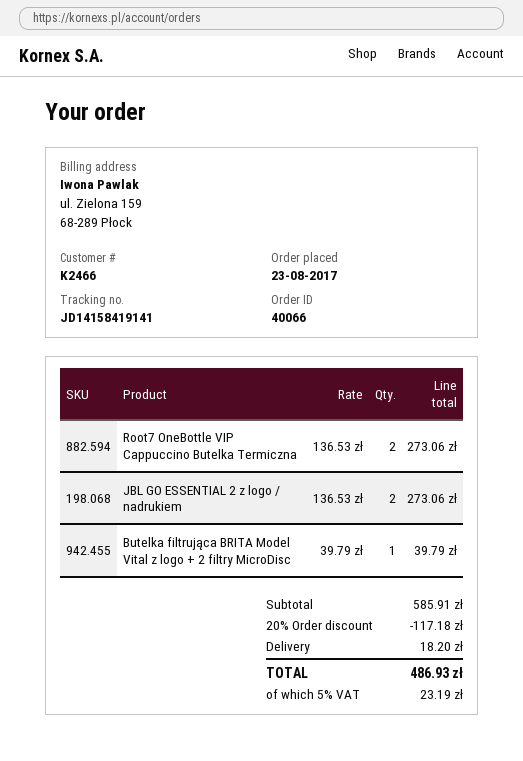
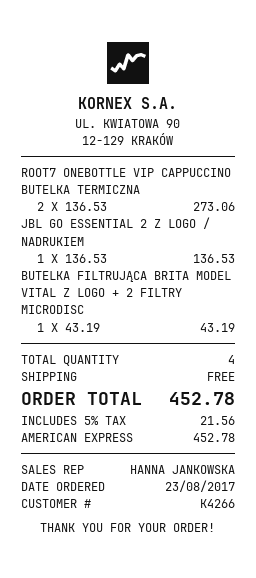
customer number: K2466 -> K4266
JBL GO ESSENTIAL 2 z logo / nadrukiem: 2 x 136.53 = 273.06 -> 1 x 136.53 = 136.53
Butelka filtrująca BRITA Model Vital z logo + 2 filtry MicroDisc: 1 x 39.79 = 39.79 -> 1 x 43.19 = 43.19
discount: 20% = 117.18 -> none
shipping: 18.20 -> 0.00
tax: 5% = 23.19 -> 5% = 21.56
total: 486.93 -> 452.78

